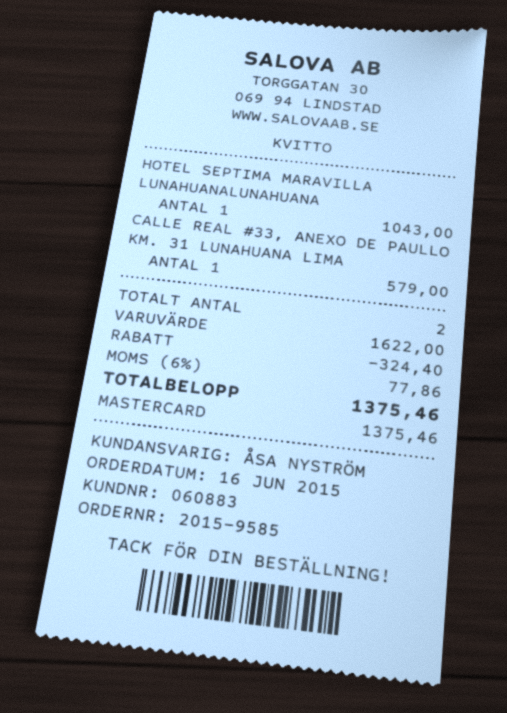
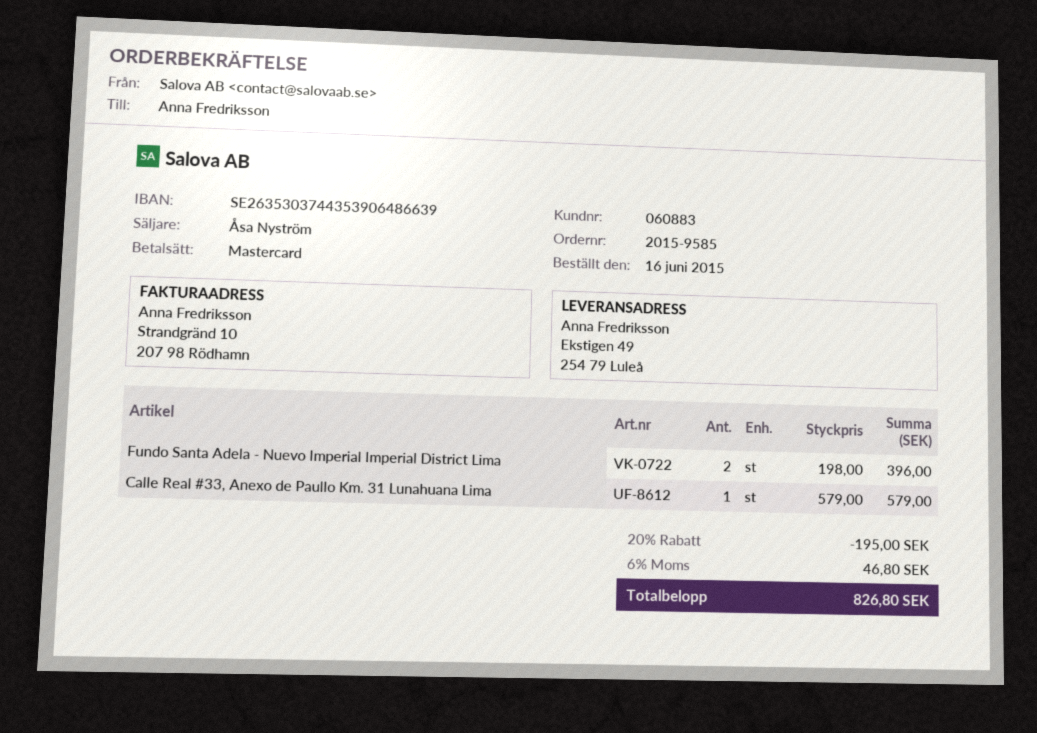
HOTEL SEPTIMA MARAVILLA LUNAHUANALUNAHUANA: 1 for 1043.00 -> none
Fundo Santa Adela - Nuevo Imperial Imperial District Lima: none -> 2 for 396.00
discount: 324.40 -> 195.00
tax: 6% = 77.86 -> 6% = 46.80
total: 1375.46 -> 826.80

